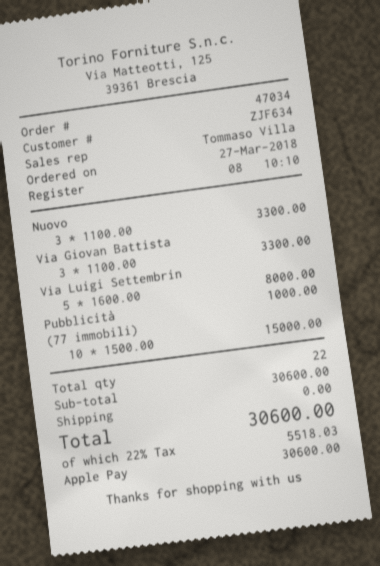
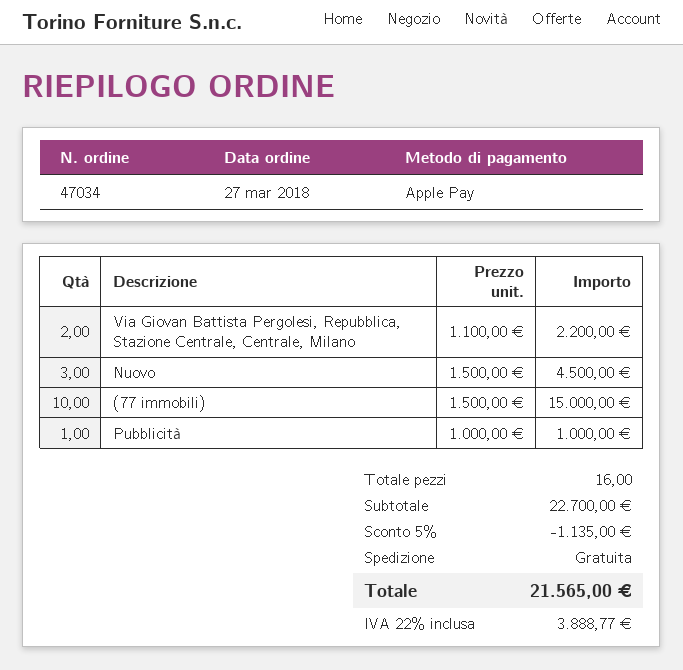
Nuovo: 3 x 1100.00 = 3300.00 -> 3 x 1500.00 = 4500.00
Via Giovan Battista: 3 x 1100.00 = 3300.00 -> 2 x 1100.00 = 2200.00
Via Luigi Settembrin: 5 x 1600.00 = 8000.00 -> none
total quantity: 22 -> 16
subtotal: 30600.00 -> 22700.00
discount: none -> 5% = 1135.00
tax: 22% = 5518.03 -> 22% = 3888.77
total: 30600.00 -> 21565.00

